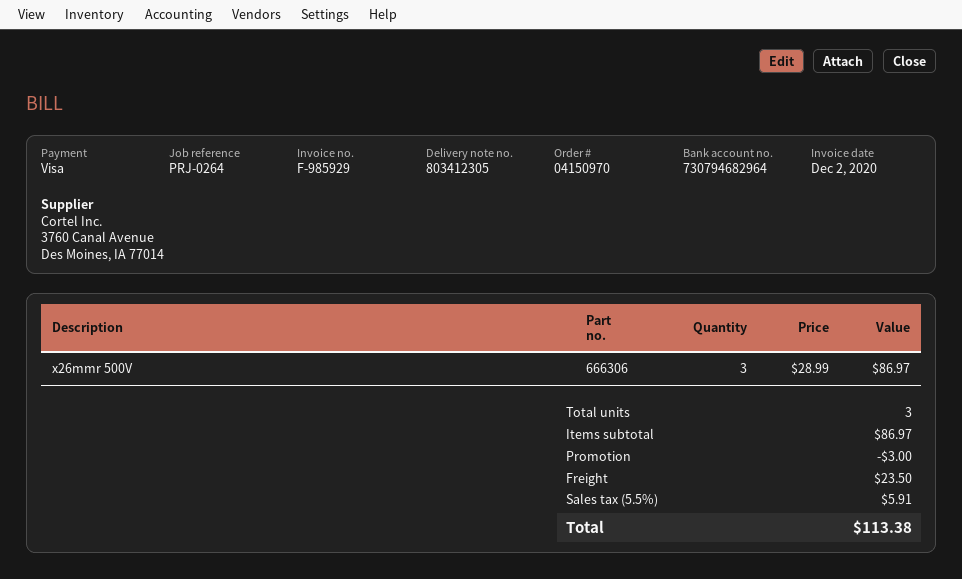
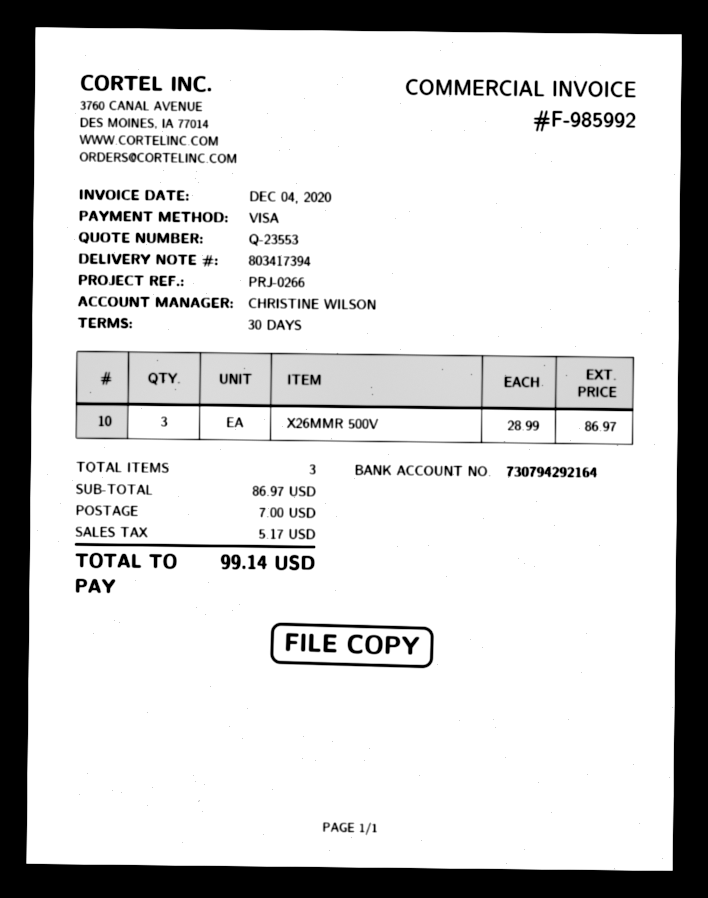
delivery note number: 803412305 -> 803417394
invoice number: F-985929 -> F-985992
invoice date: 2020-12-02 -> 2020-12-04
reference: PRJ-0264 -> PRJ-0266
bank account: 730794682964 -> 730794292164
discount: 3.00 -> none
shipping: 23.50 -> 7.00
tax: 5.91 -> 5.17
total: 113.38 -> 99.14

